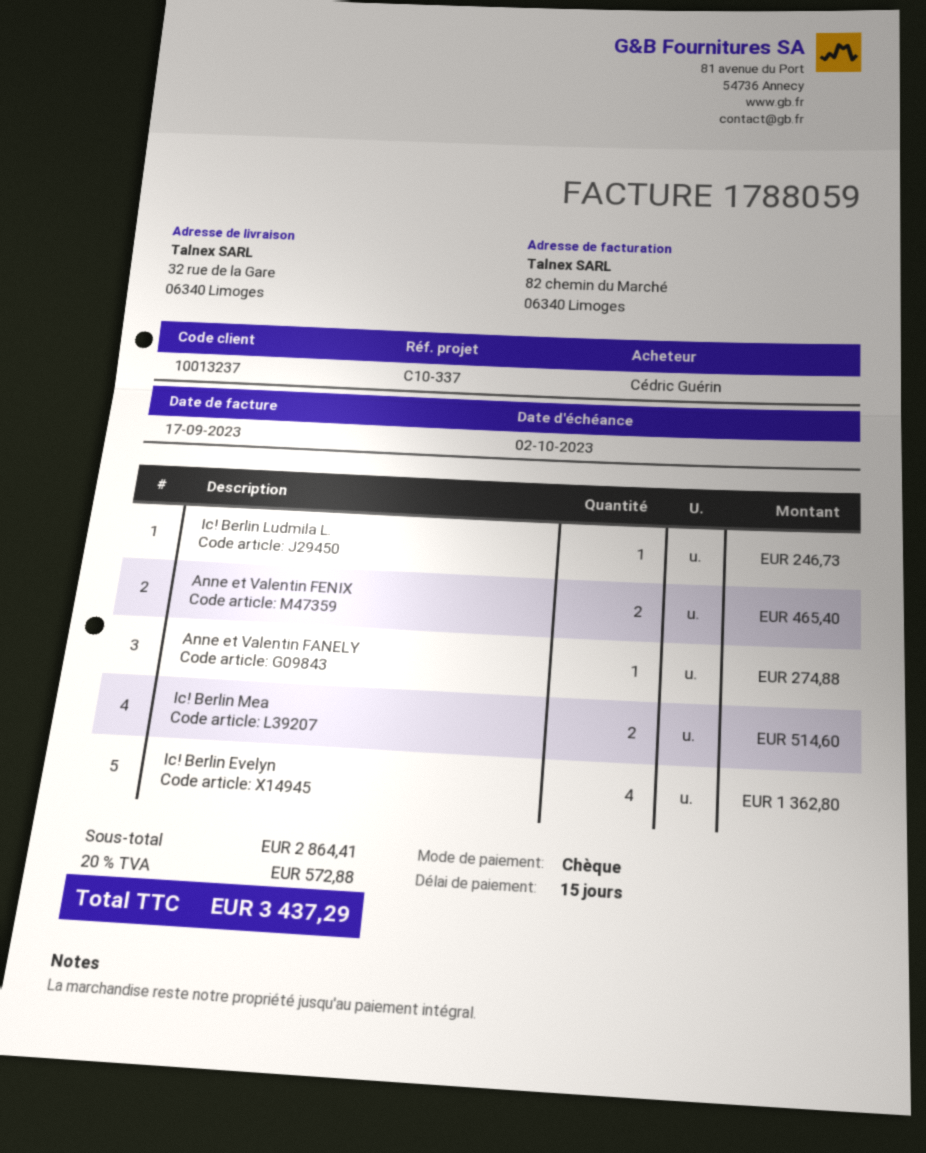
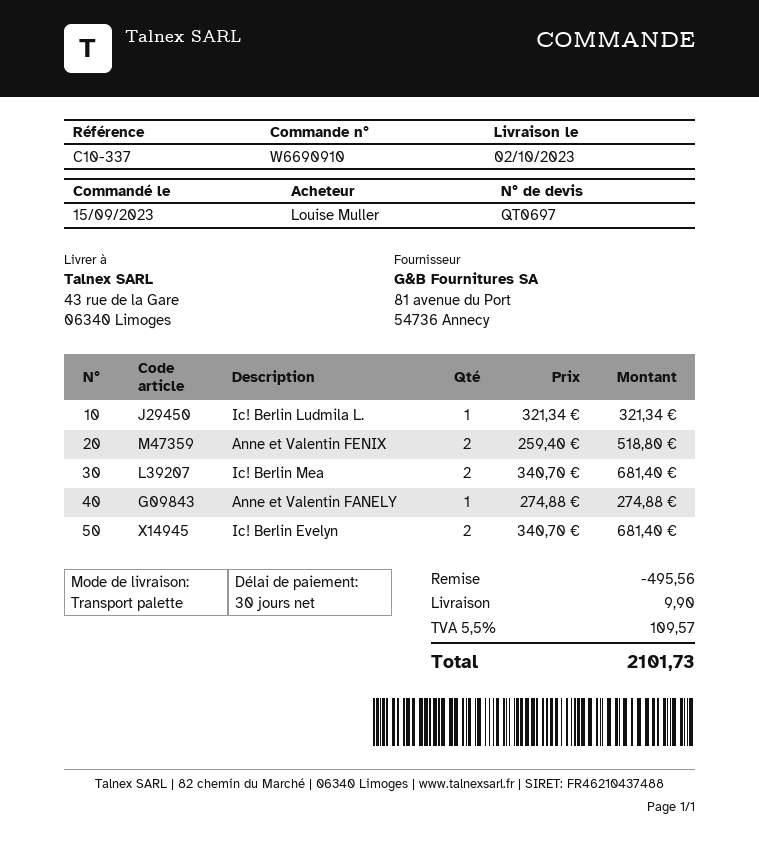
payment terms: 15 days -> 30 days
ordered by: Cédric Guérin -> Louise Muller
ship to: 32 rue de la Gare, 06340 Limoges -> 43 rue de la Gare, 06340 Limoges
Ic! Berlin Ludmila L.: 1 for 246.73 -> 1 for 321.34
Anne et Valentin FENIX: 2 for 465.40 -> 2 for 518.80
Ic! Berlin Mea: 2 for 514.60 -> 2 for 681.40
Ic! Berlin Evelyn: 4 for 1362.80 -> 2 for 681.40
discount: none -> 495.56
shipping: none -> 9.90
tax: 20% = 572.88 -> 5.5% = 109.57
total: 3437.29 -> 2101.73

